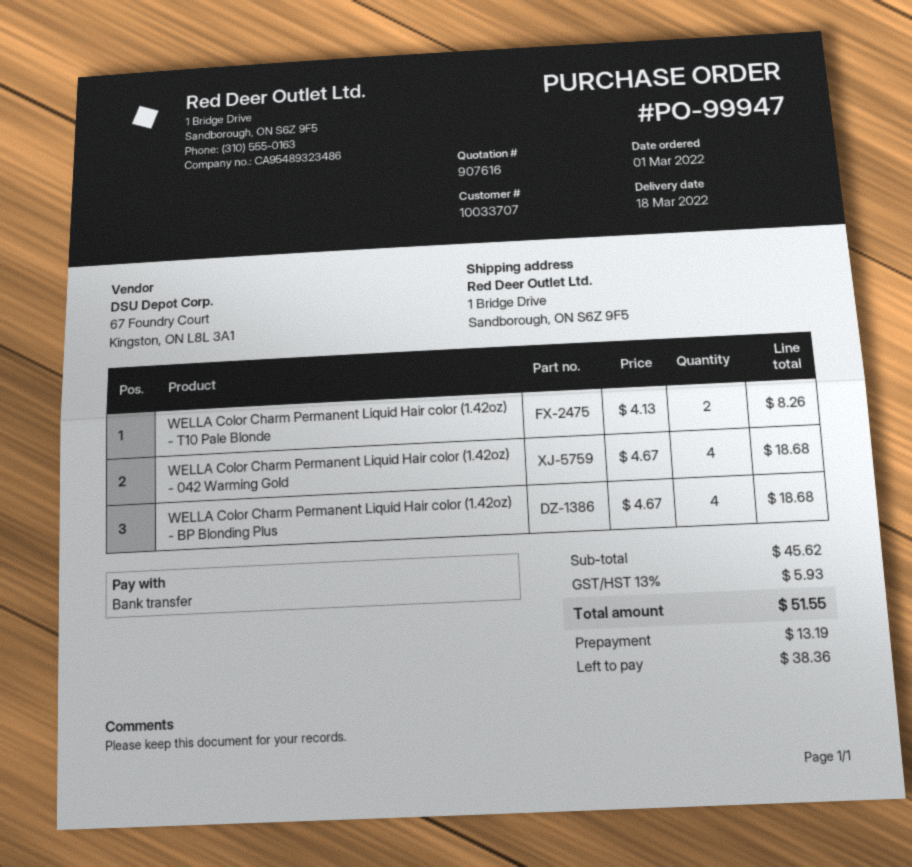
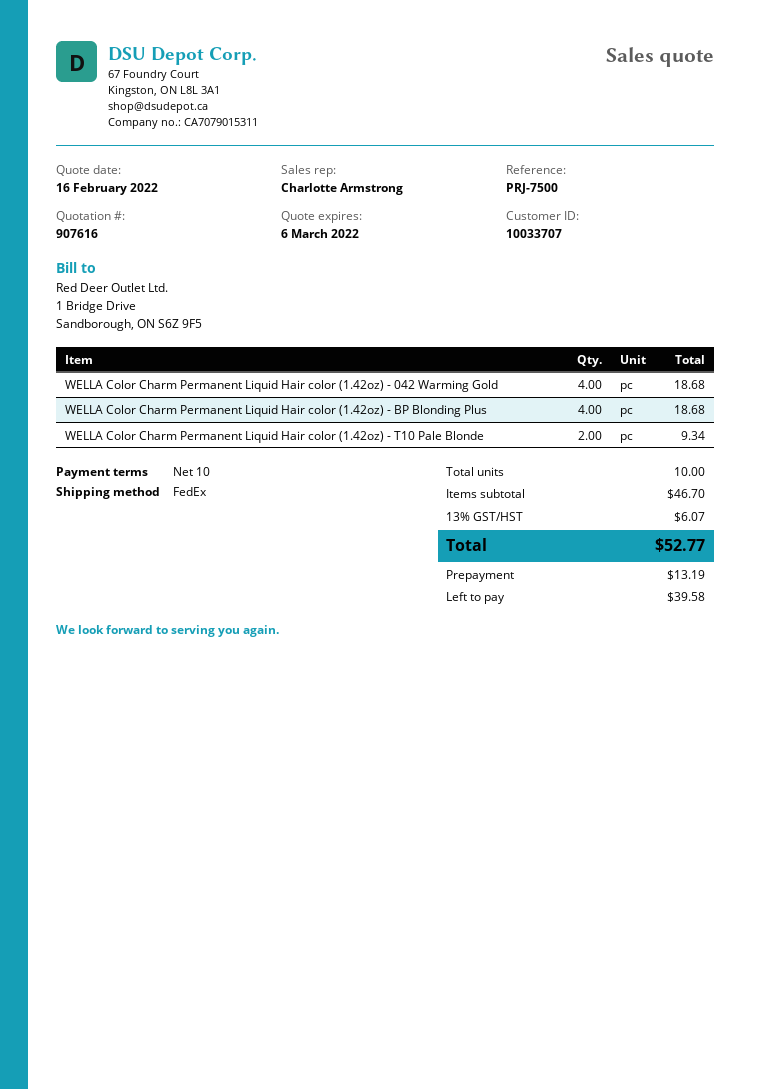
WELLA Color Charm Permanent Liquid Hair color (1.42oz) - T10 Pale Blonde: 2 for 8.26 -> 2 for 9.34
subtotal: 45.62 -> 46.70
tax: 13% = 5.93 -> 13% = 6.07
total: 51.55 -> 52.77
balance: 38.36 -> 39.58

